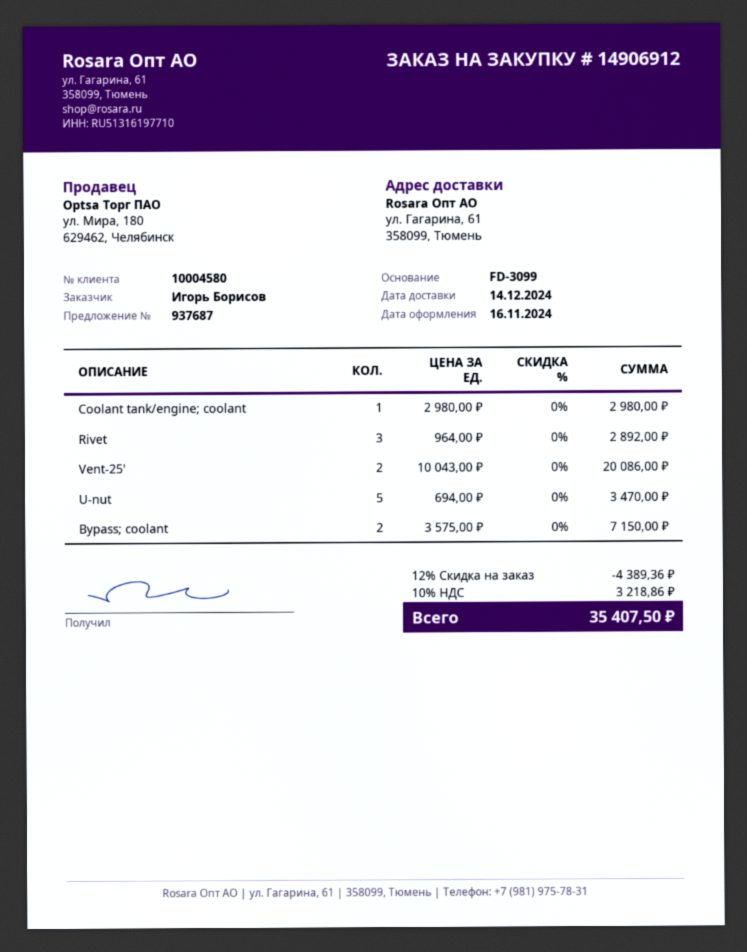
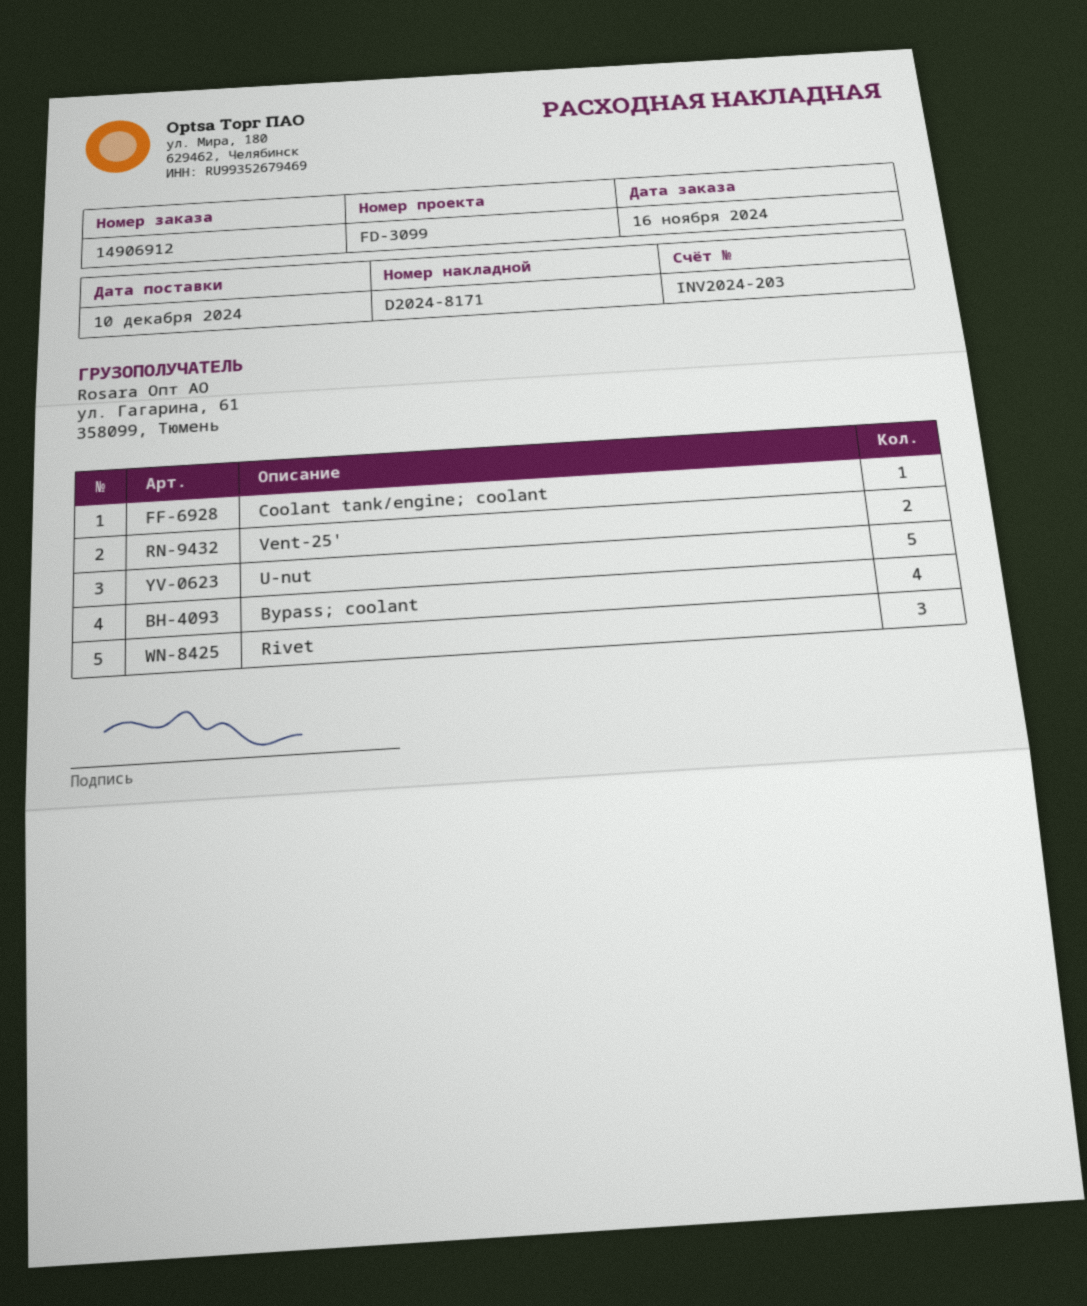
delivery date: 2024-12-14 -> 2024-12-10
Bypass; coolant: 2 -> 4

